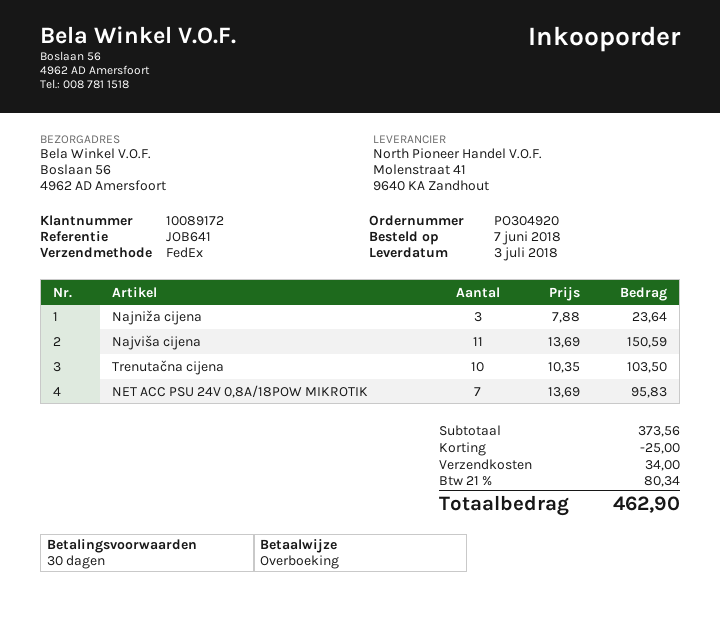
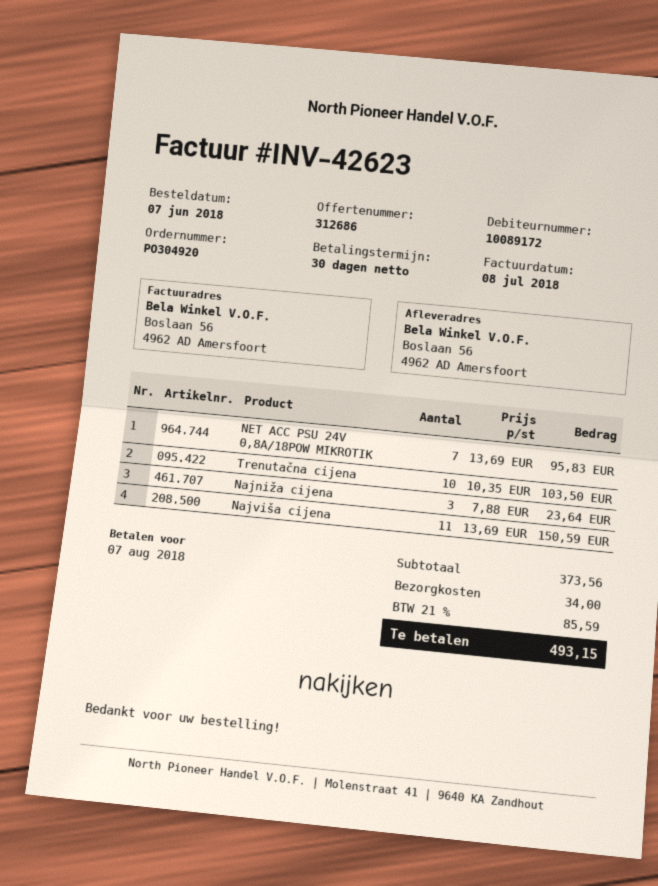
discount: 25.00 -> none
tax: 21% = 80.34 -> 21% = 85.59
total: 462.90 -> 493.15

